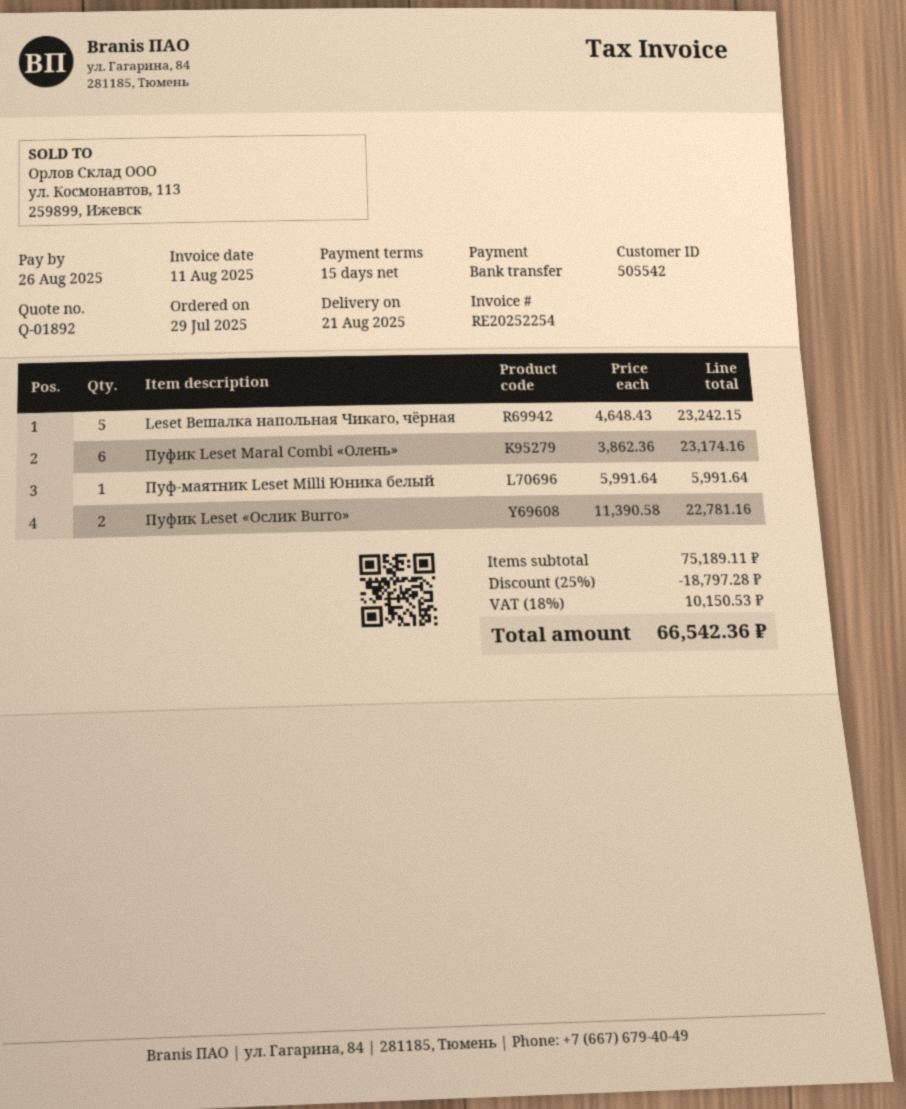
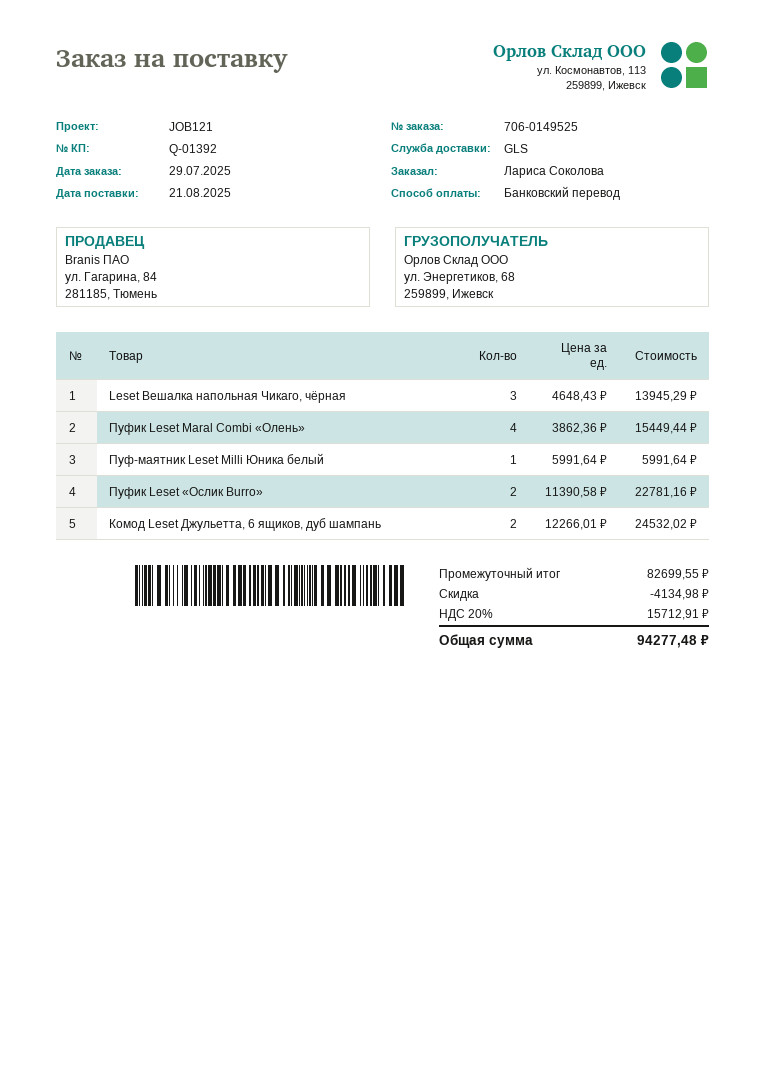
quote number: Q-01892 -> Q-01392
Leset Вешалка напольная Чикаго, чёрная: 5 x 4648.43 = 23242.15 -> 3 x 4648.43 = 13945.29
Пуфик Leset Maral Combi «Олень»: 6 x 3862.36 = 23174.16 -> 4 x 3862.36 = 15449.44
Комод Leset Джульетта, 6 ящиков, дуб шампань: none -> 2 x 12266.01 = 24532.02
subtotal: 75189.11 -> 82699.55
discount: 18797.28 -> 4134.98
tax: 18% = 10150.53 -> 20% = 15712.91
total: 66542.36 -> 94277.48

